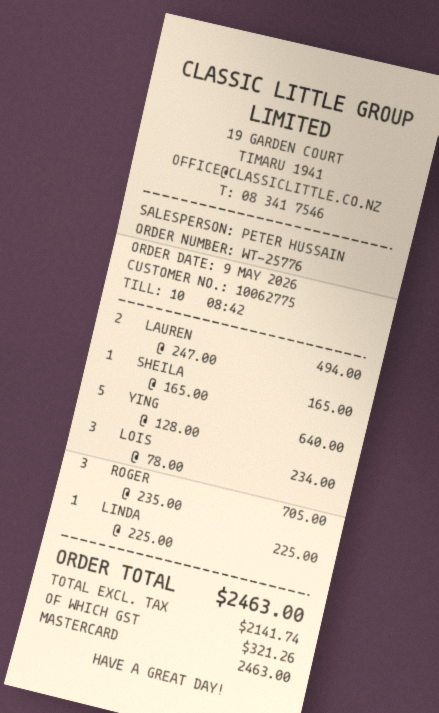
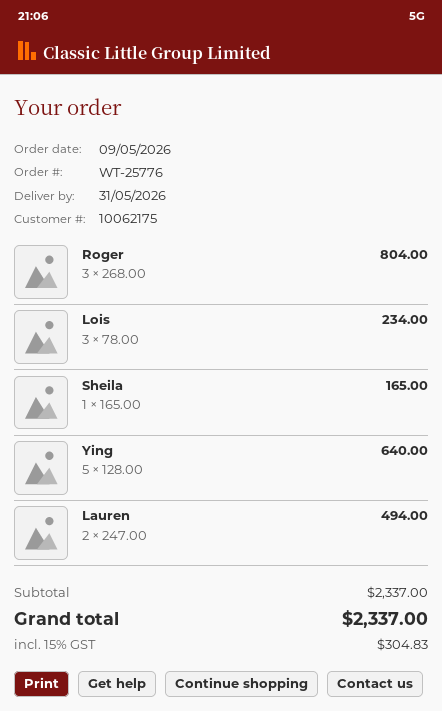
customer number: 10062775 -> 10062175
ROGER: 3 x 235.00 = 705.00 -> 3 x 268.00 = 804.00
LINDA: 1 x 225.00 = 225.00 -> none
tax: 321.26 -> 304.83
total: 2463.00 -> 2337.00

